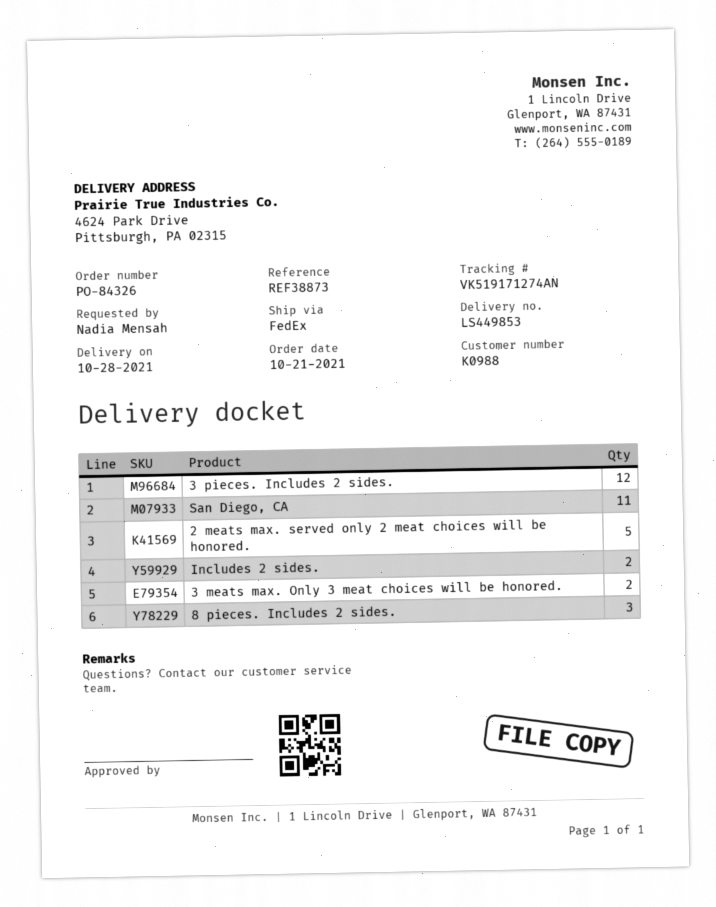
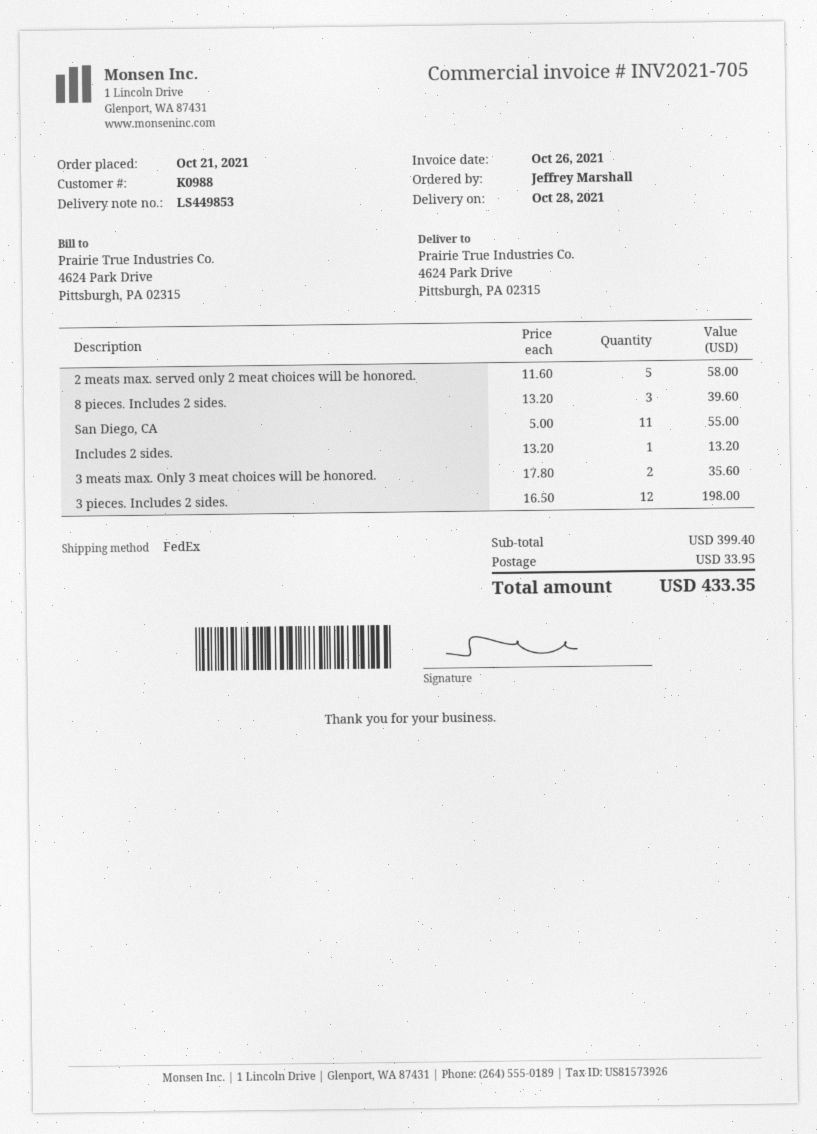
ordered by: Nadia Mensah -> Jeffrey Marshall
Includes 2 sides.: 2 -> 1

